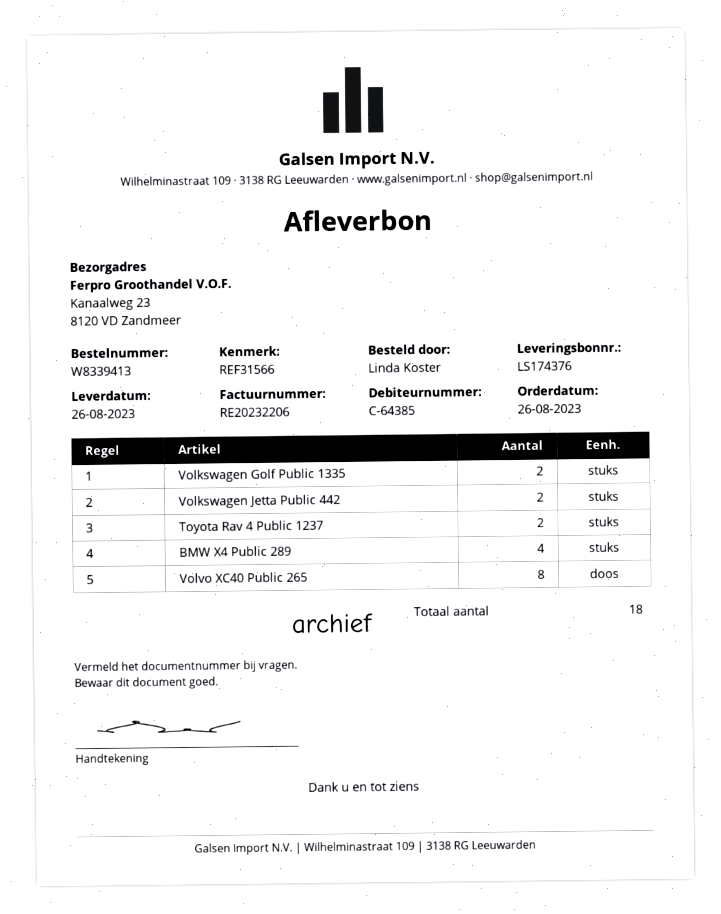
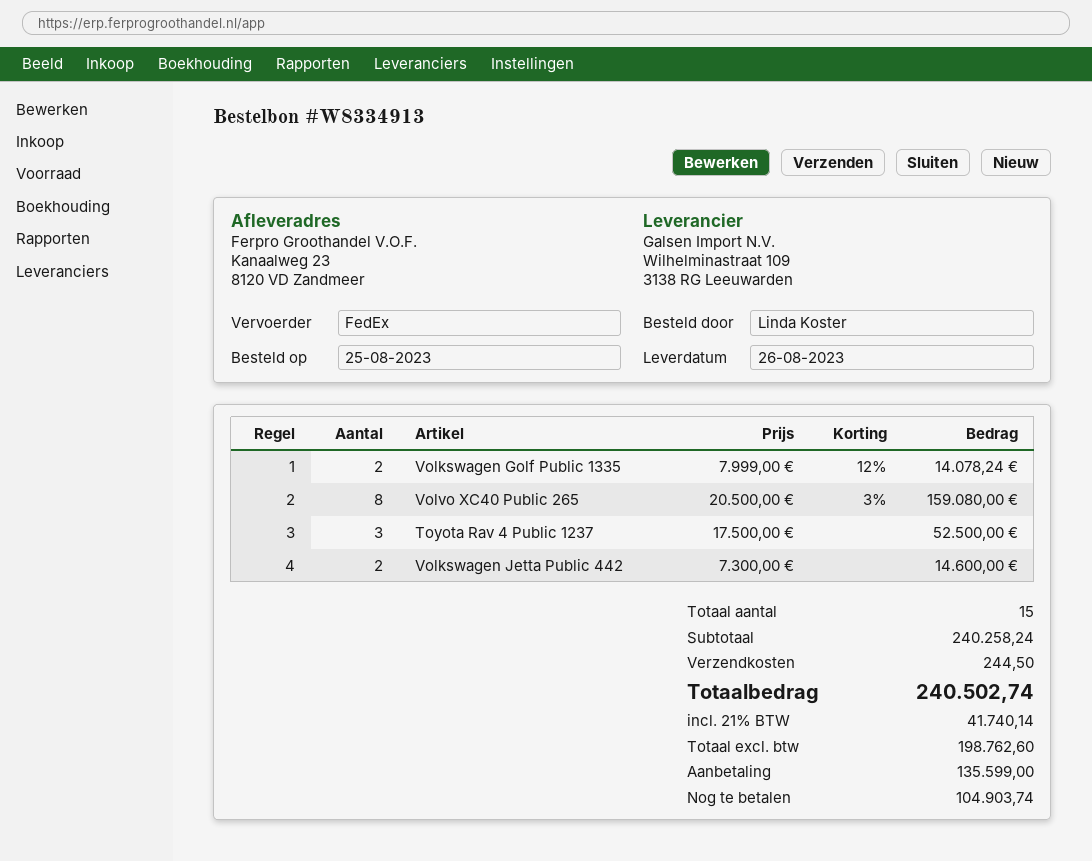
order number: W8339413 -> W8334913
order date: 2023-08-26 -> 2023-08-25
Toyota Rav 4 Public 1237: 2 -> 3
BMW X4 Public 289: 4 -> none
total quantity: 18 -> 15

